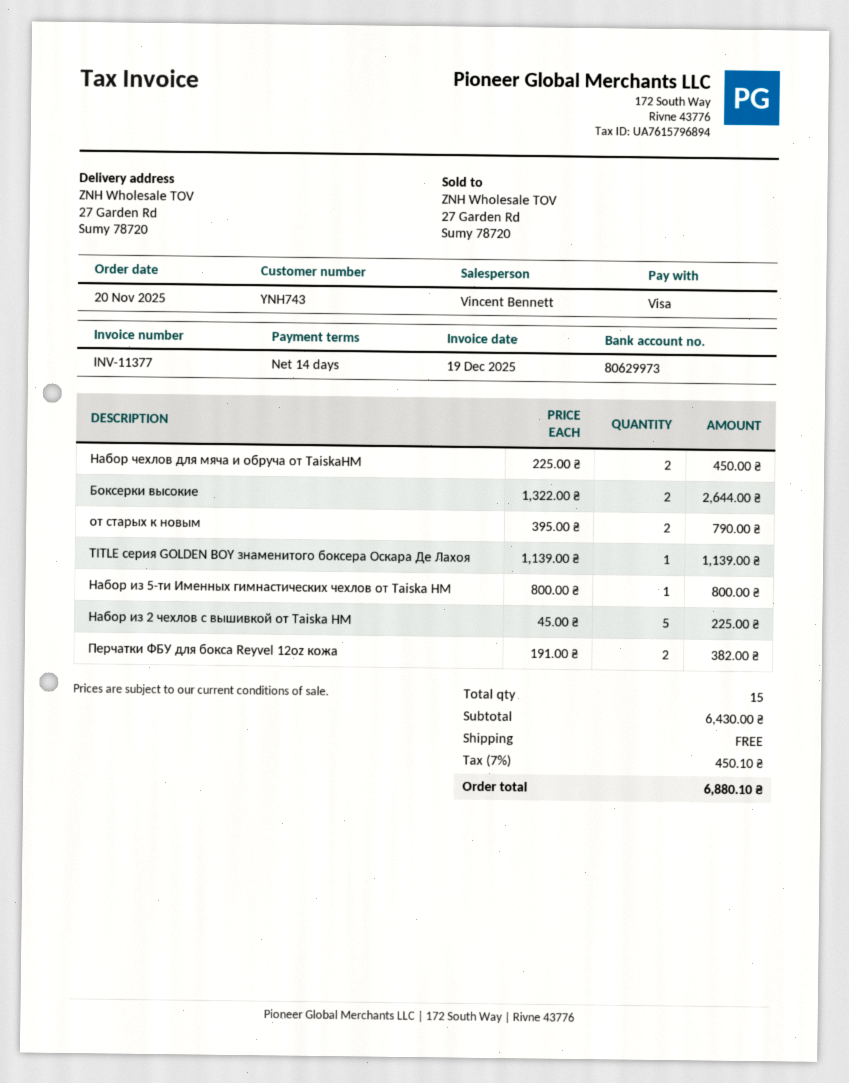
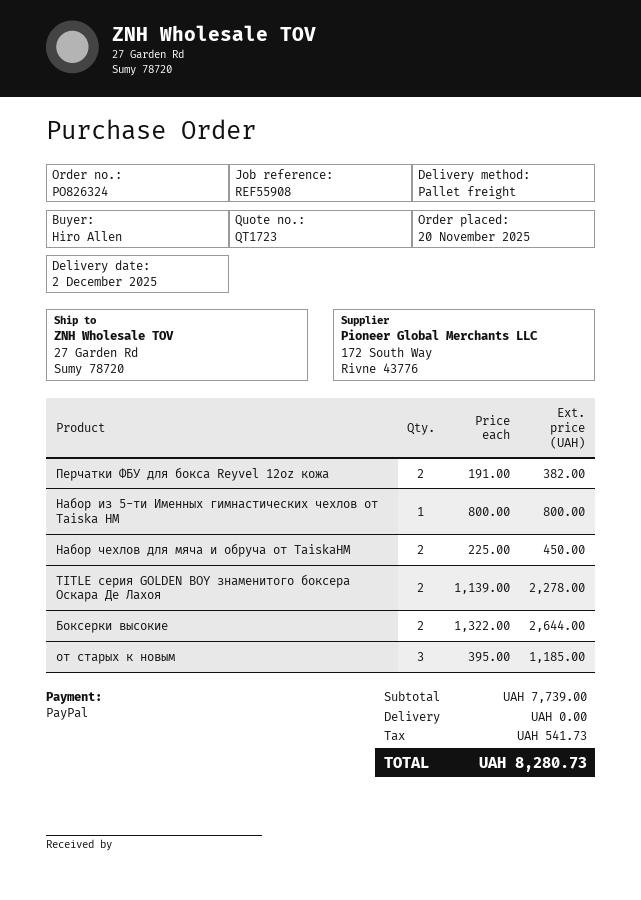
payment method: Visa -> PayPal
от старых к новым: 2 x 395.00 = 790.00 -> 3 x 395.00 = 1185.00
TITLE серия GOLDEN BOY знаменитого боксера Оскара Де Лахоя: 1 x 1139.00 = 1139.00 -> 2 x 1139.00 = 2278.00
Набор из 2 чехлов с вышивкой от Taiska HM: 5 x 45.00 = 225.00 -> none
subtotal: 6430.00 -> 7739.00
tax: 450.10 -> 541.73
total: 6880.10 -> 8280.73

